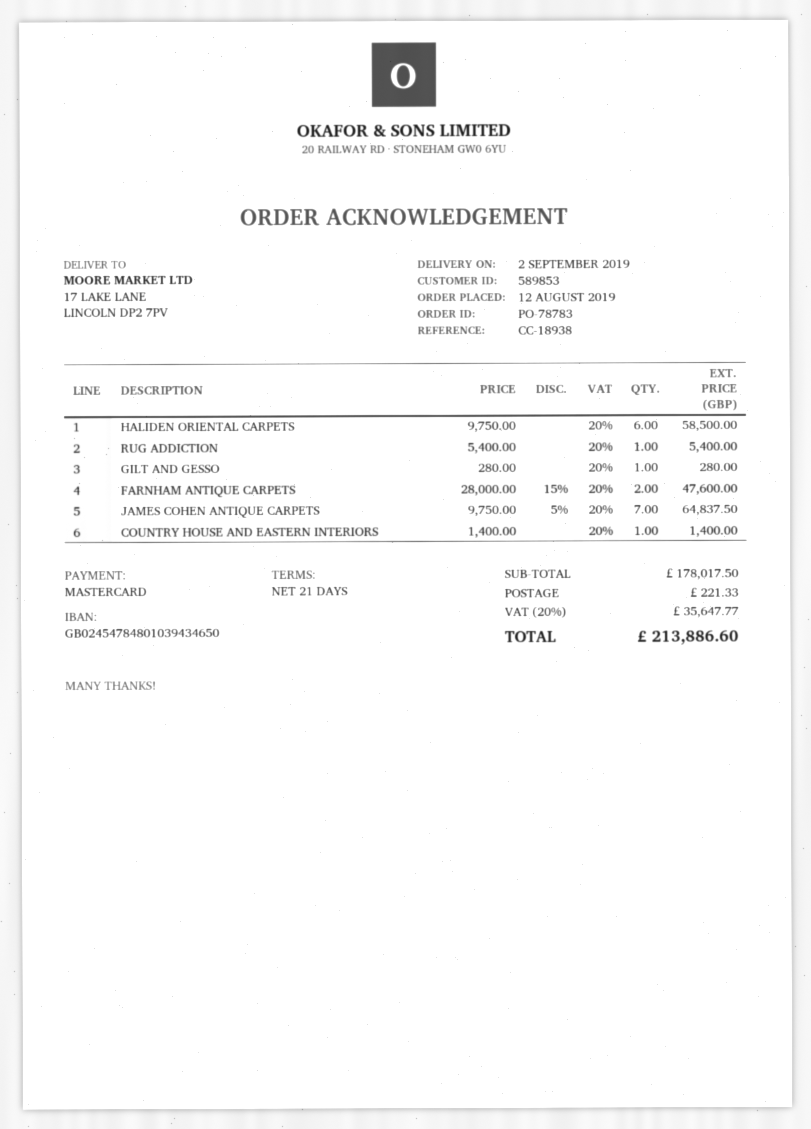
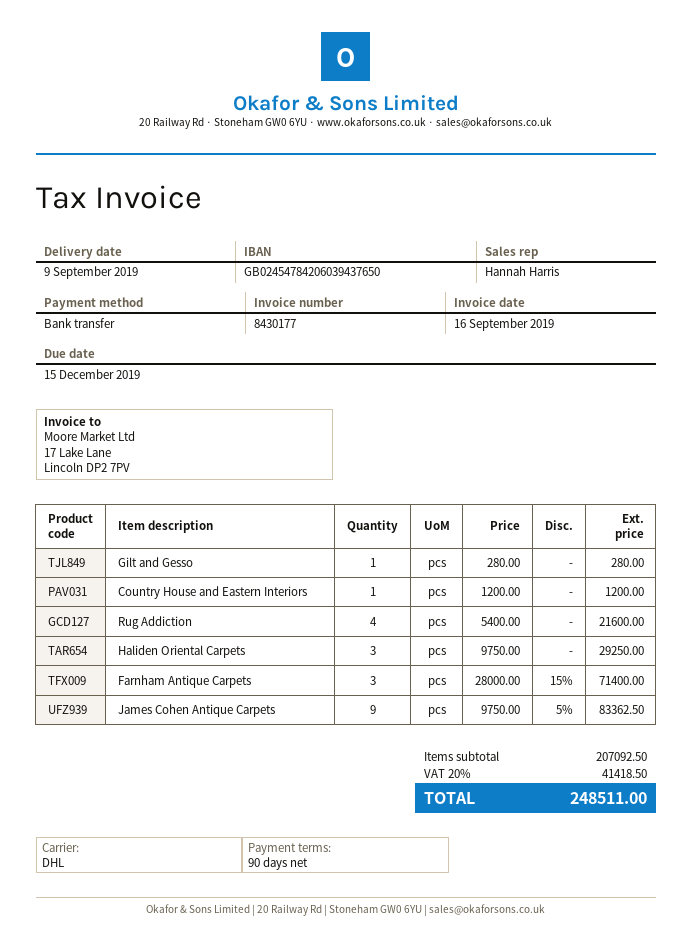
delivery date: 2019-09-02 -> 2019-09-09
payment terms: 21 days -> 90 days
payment method: Mastercard -> bank transfer
bank account: GB02454784801039434650 -> GB02454784206039437650
HALIDEN ORIENTAL CARPETS: 6 x 9750.00 = 58500.00 -> 3 x 9750.00 = 29250.00
RUG ADDICTION: 1 x 5400.00 = 5400.00 -> 4 x 5400.00 = 21600.00
FARNHAM ANTIQUE CARPETS: 2 x 28000.00 - 15% = 47600.00 -> 3 x 28000.00 - 15% = 71400.00
JAMES COHEN ANTIQUE CARPETS: 7 x 9750.00 - 5% = 64837.50 -> 9 x 9750.00 - 5% = 83362.50
COUNTRY HOUSE AND EASTERN INTERIORS: 1 x 1400.00 = 1400.00 -> 1 x 1200.00 = 1200.00
subtotal: 178017.50 -> 207092.50
shipping: 221.33 -> none
tax: 20% = 35647.77 -> 20% = 41418.50
total: 213886.60 -> 248511.00

